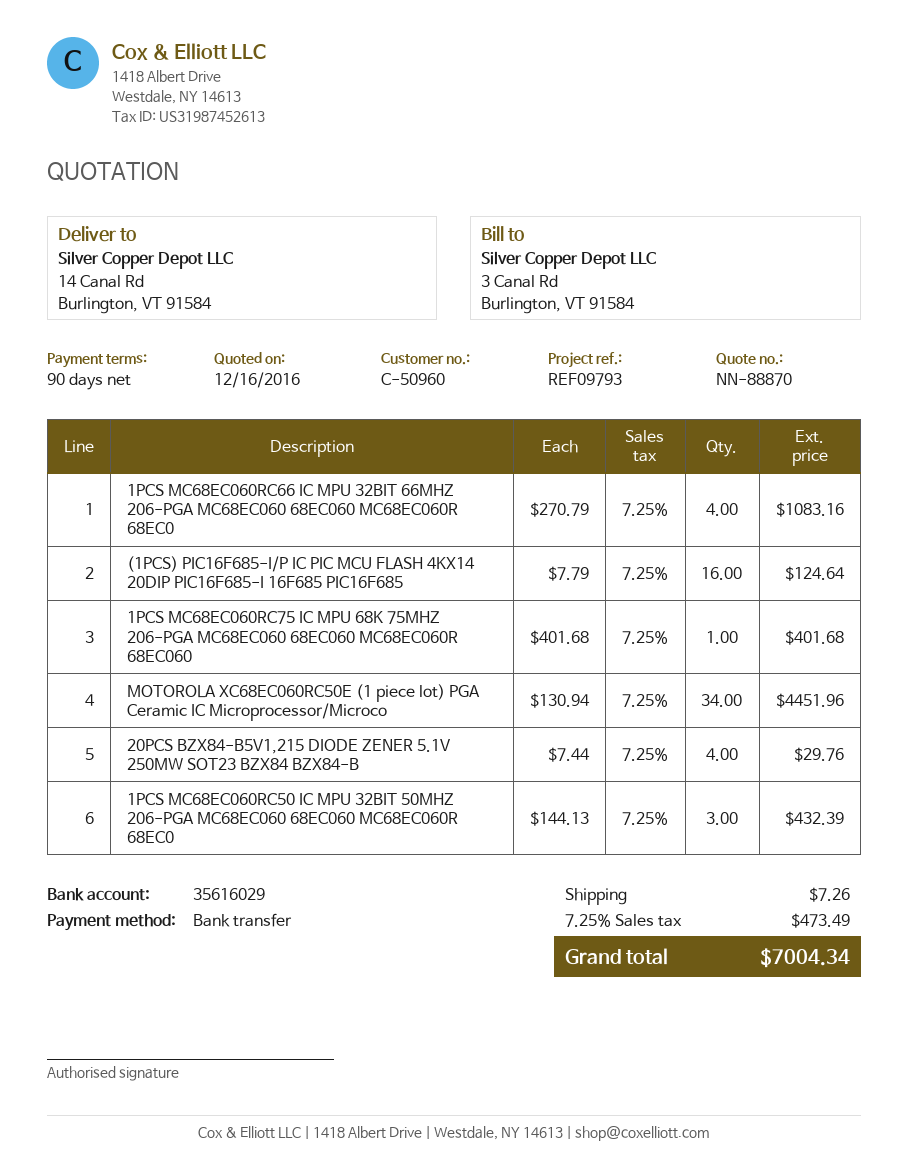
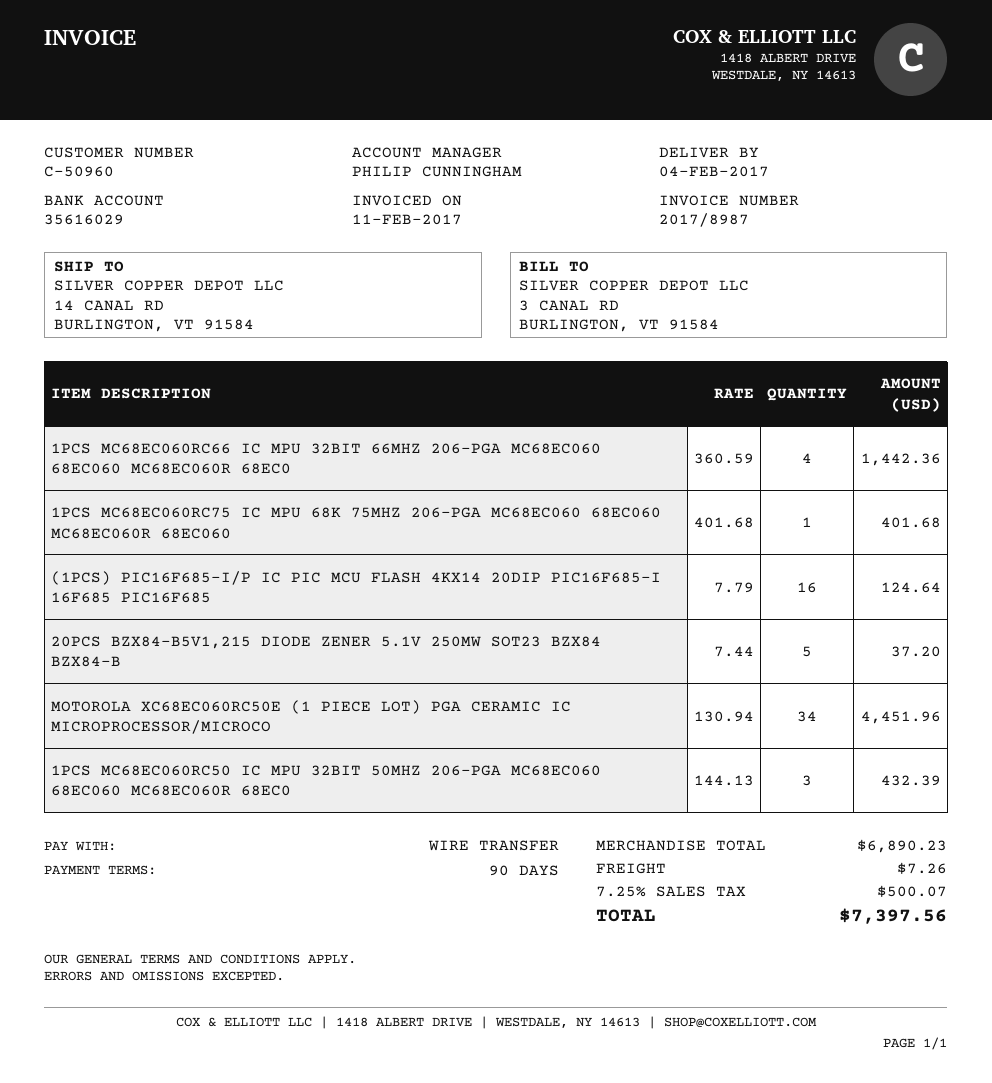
1PCS MC68EC060RC66 IC MPU 32BIT 66MHZ 206-PGA MC68EC060 68EC060 MC68EC060R 68EC0: 4 x 270.79 = 1083.16 -> 4 x 360.59 = 1442.36
20PCS BZX84-B5V1,215 DIODE ZENER 5.1V 250MW SOT23 BZX84 BZX84-B: 4 x 7.44 = 29.76 -> 5 x 7.44 = 37.20
tax: 7.25% = 473.49 -> 7.25% = 500.07
total: 7004.34 -> 7397.56

